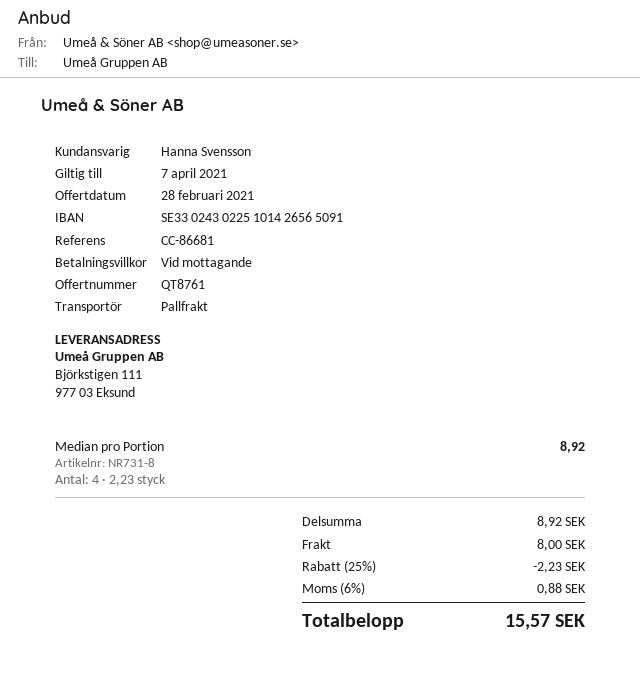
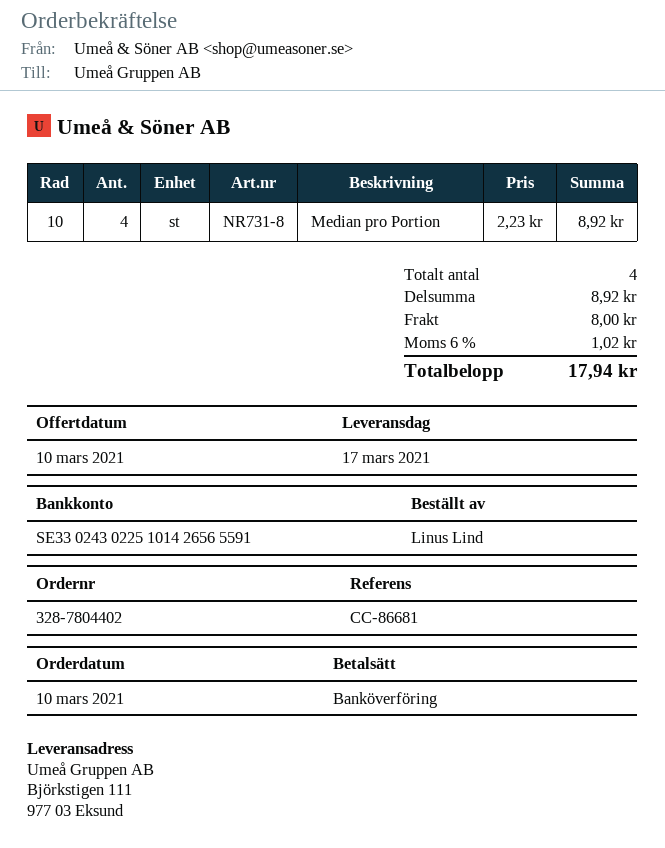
quote date: 2021-02-28 -> 2021-03-10
bank account: SE3302430225101426565091 -> SE3302430225101426565591
discount: 25% = 2.23 -> none
tax: 6% = 0.88 -> 6% = 1.02
total: 15.57 -> 17.94

